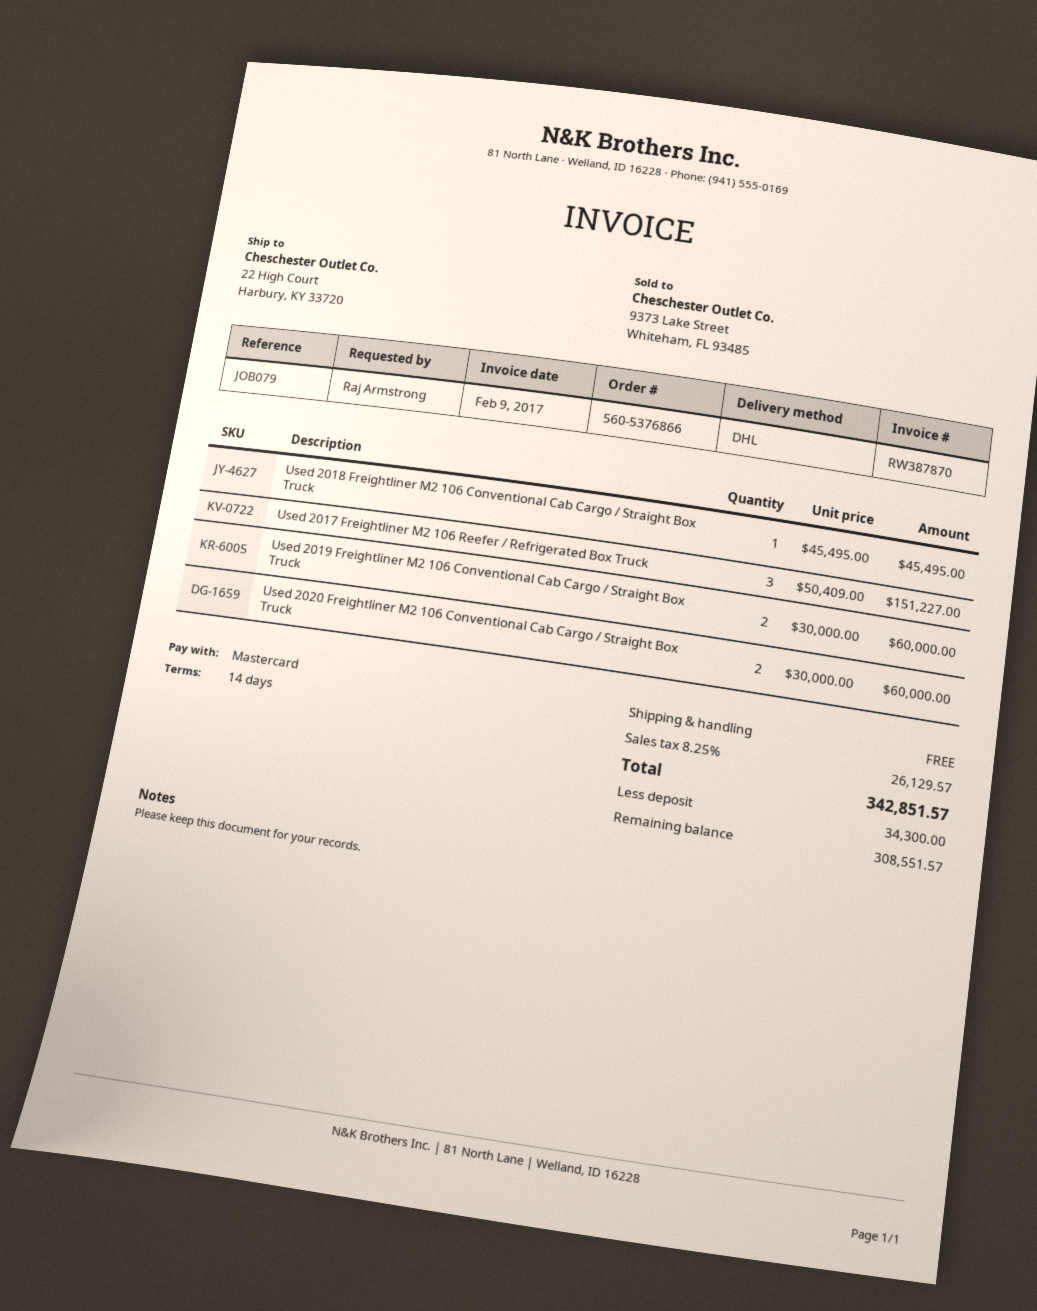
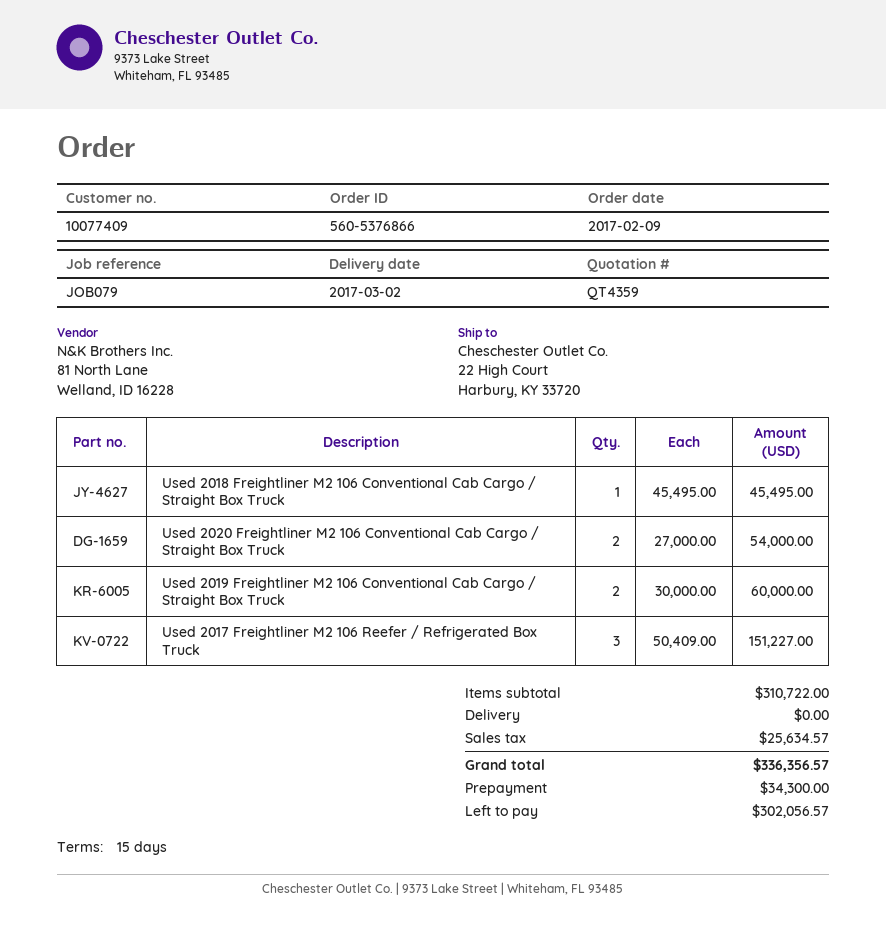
payment terms: 14 days -> 15 days
Used 2020 Freightliner M2 106 Conventional Cab Cargo / Straight Box Truck: 2 x 30000.00 = 60000.00 -> 2 x 27000.00 = 54000.00
tax: 26129.57 -> 25634.57
total: 342851.57 -> 336356.57
balance: 308551.57 -> 302056.57

